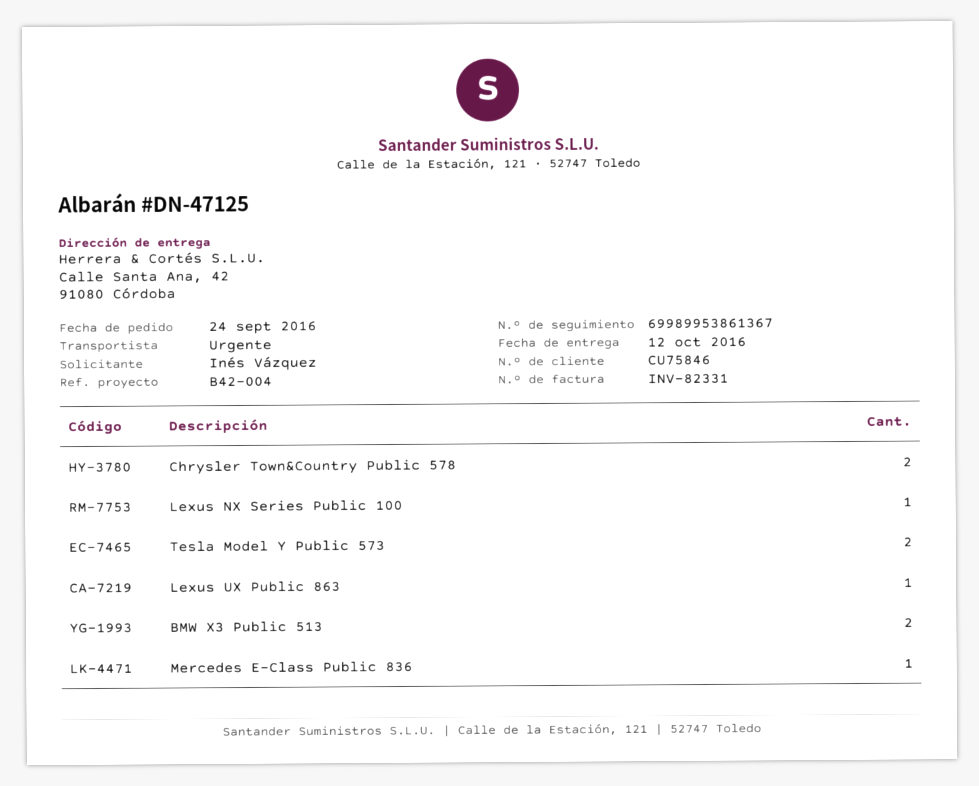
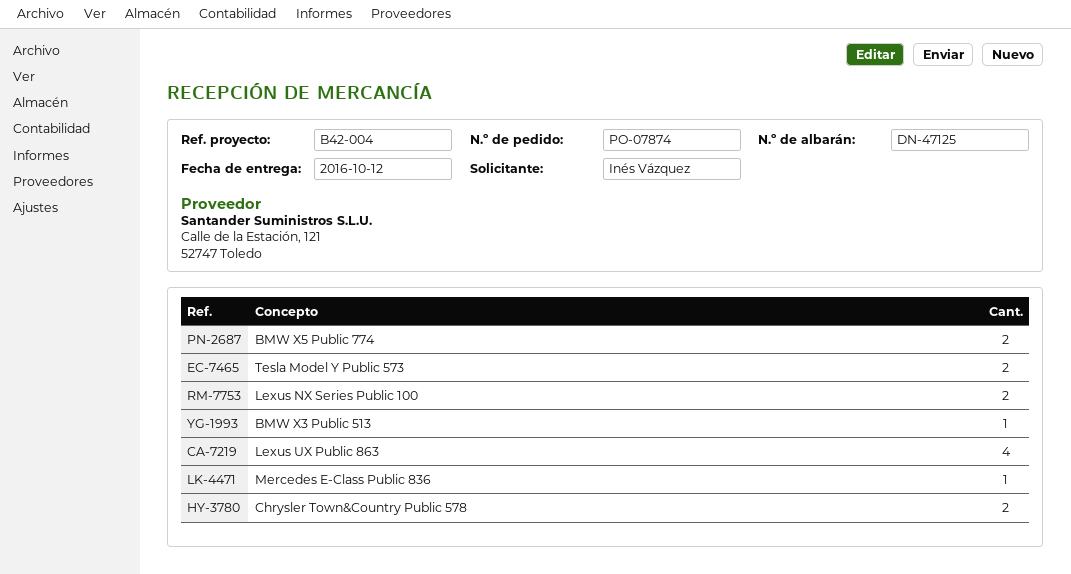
Lexus NX Series Public 100: 1 -> 2
Lexus UX Public 863: 1 -> 4
BMW X3 Public 513: 2 -> 1
BMW X5 Public 774: none -> 2

